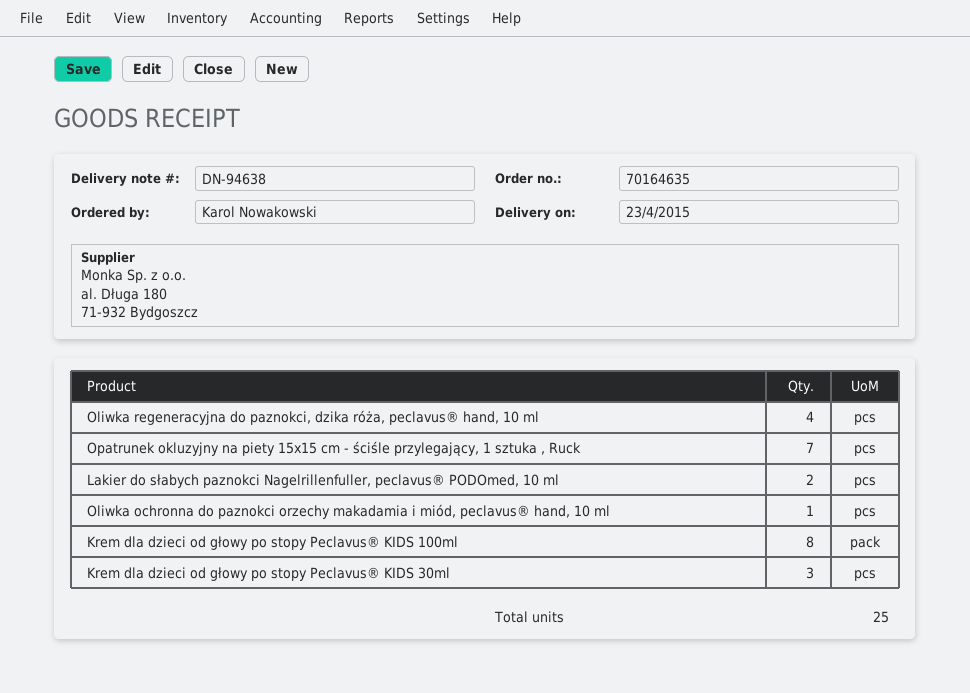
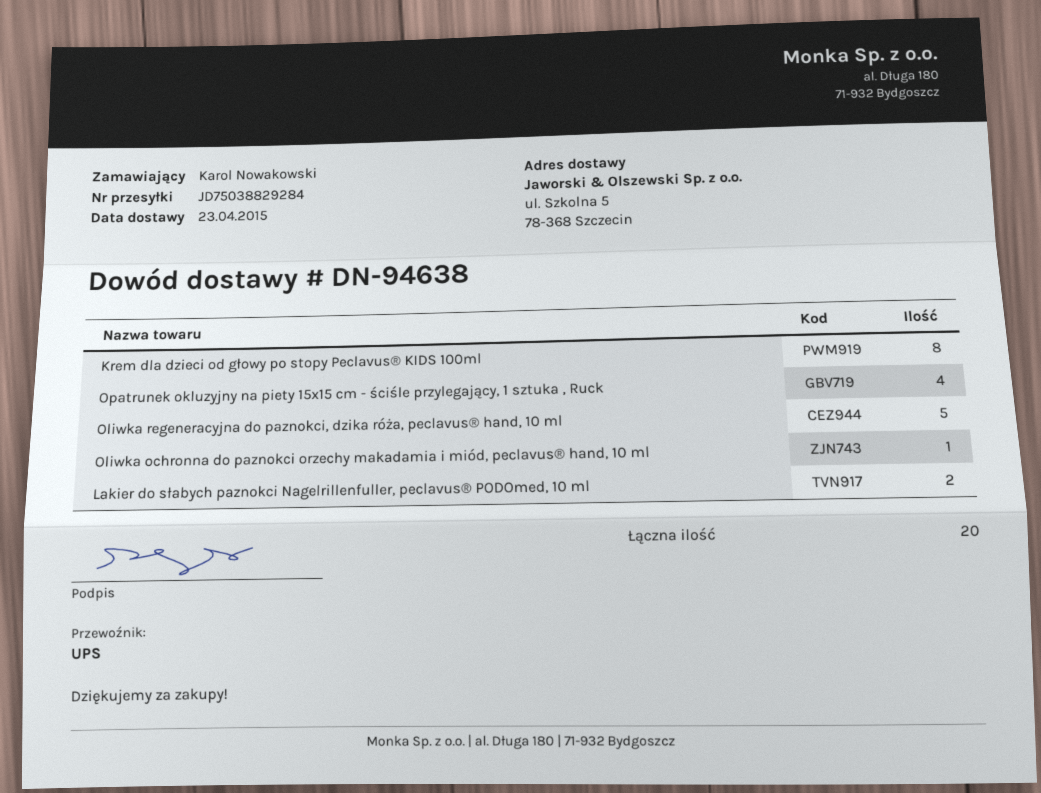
Oliwka regeneracyjna do paznokci, dzika róża, peclavus® hand, 10 ml: 4 -> 5
Opatrunek okluzyjny na piety 15x15 cm - ściśle przylegający, 1 sztuka , Ruck: 7 -> 4
Krem dla dzieci od głowy po stopy Peclavus® KIDS 30ml: 3 -> none
total quantity: 25 -> 20

